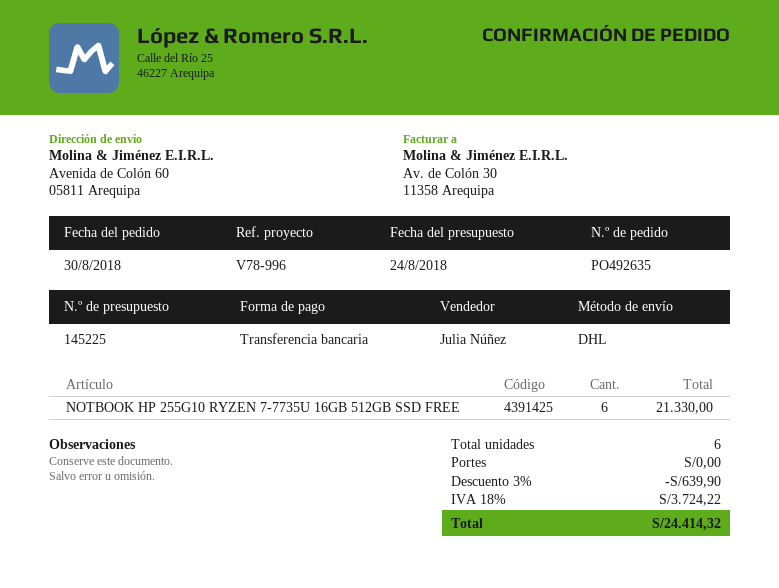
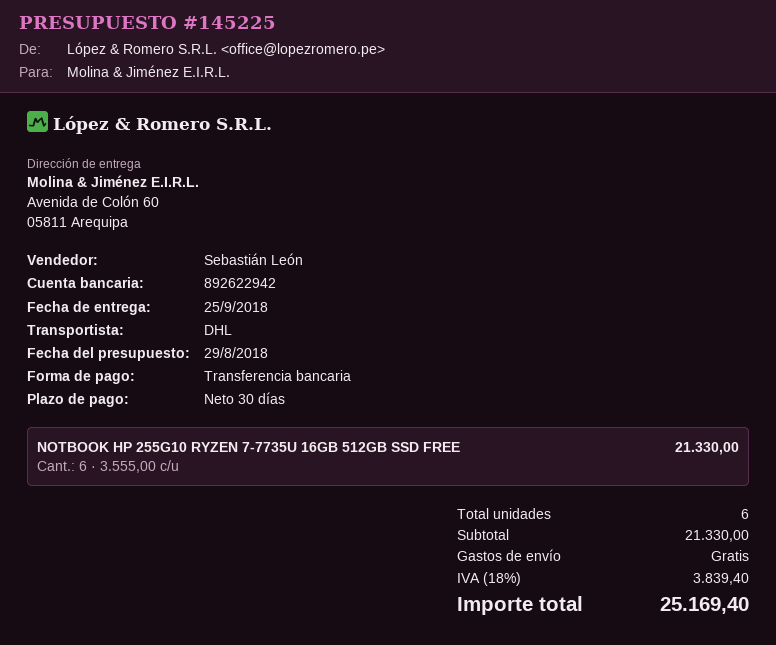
quote date: 2018-08-24 -> 2018-08-29
sales rep: Julia Núñez -> Sebastián León
discount: 3% = 639.90 -> none
tax: 18% = 3724.22 -> 18% = 3839.40
total: 24414.32 -> 25169.40

